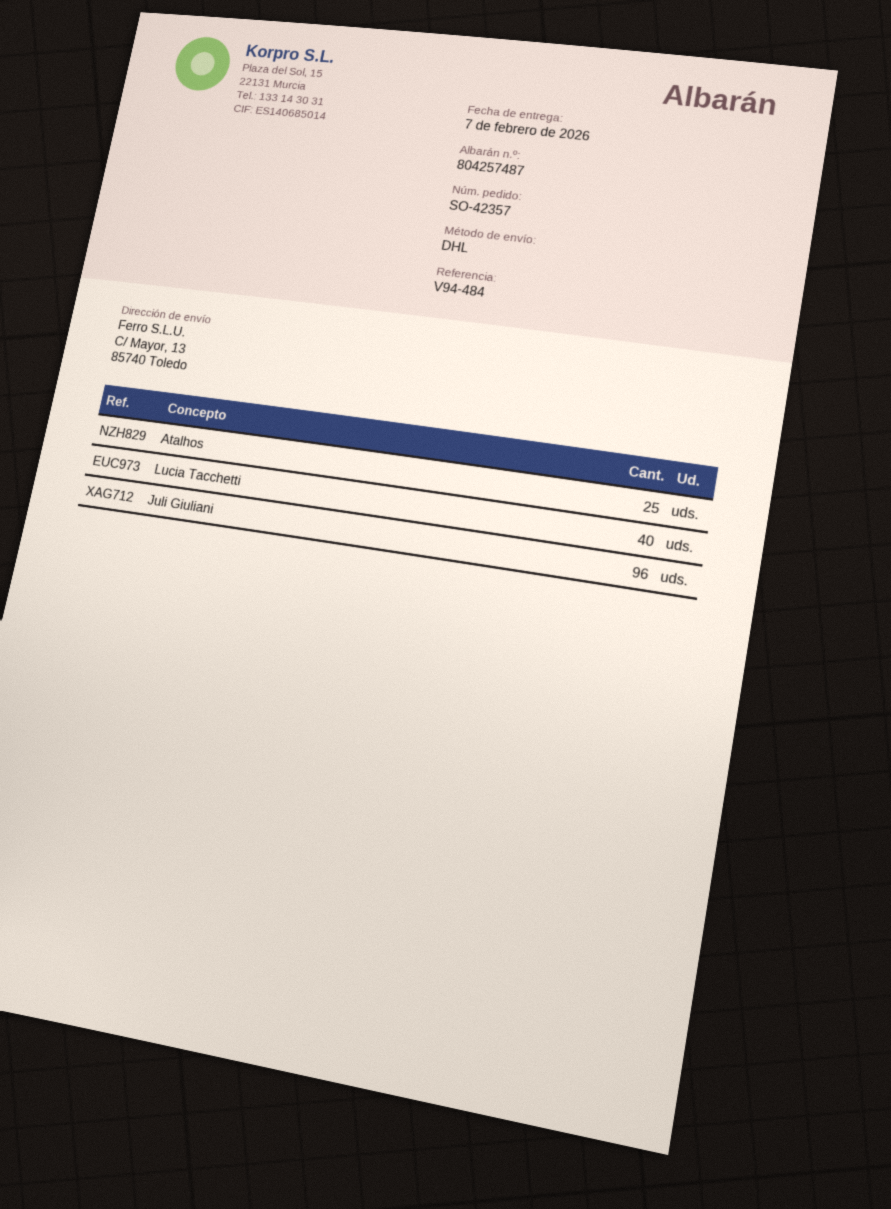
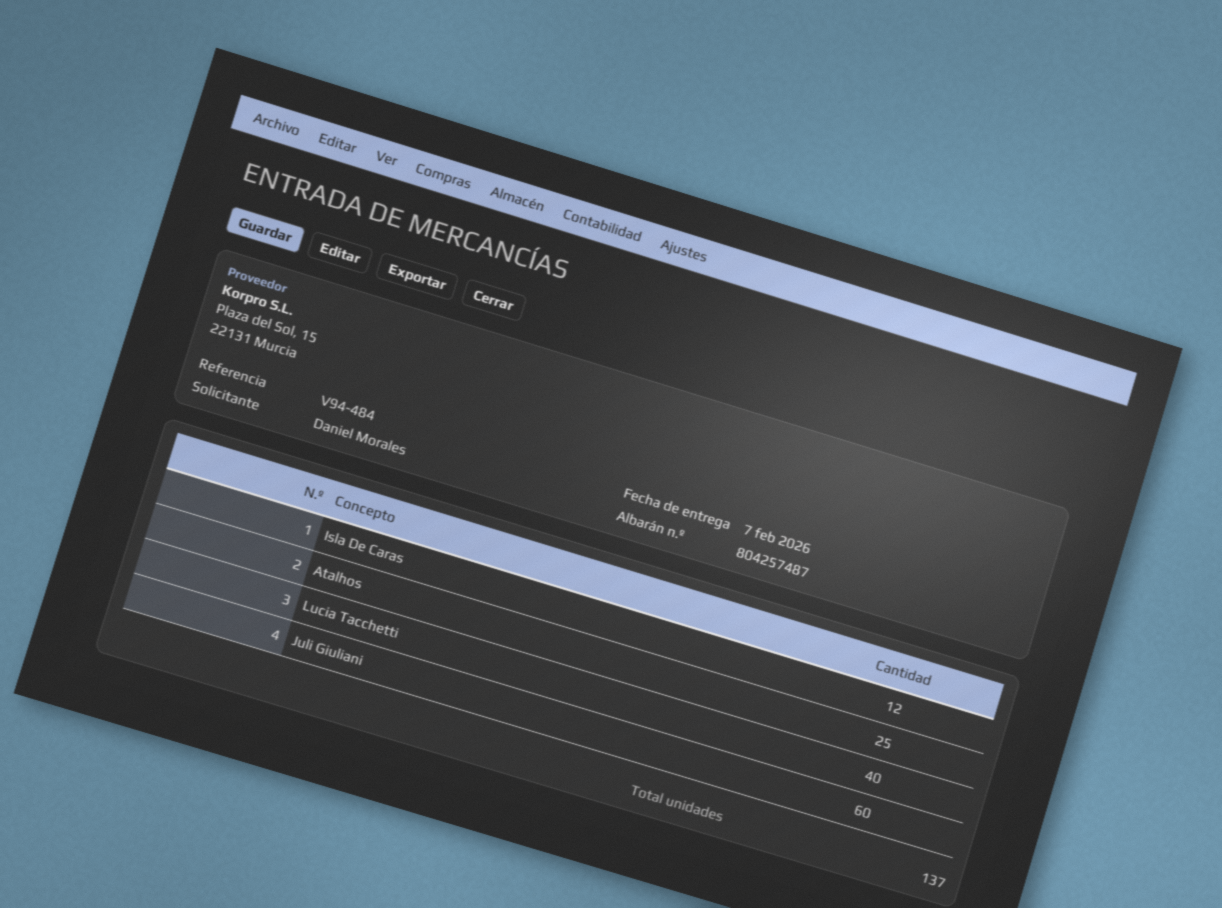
Juli Giuliani: 96 -> 60
Isla De Caras: none -> 12

